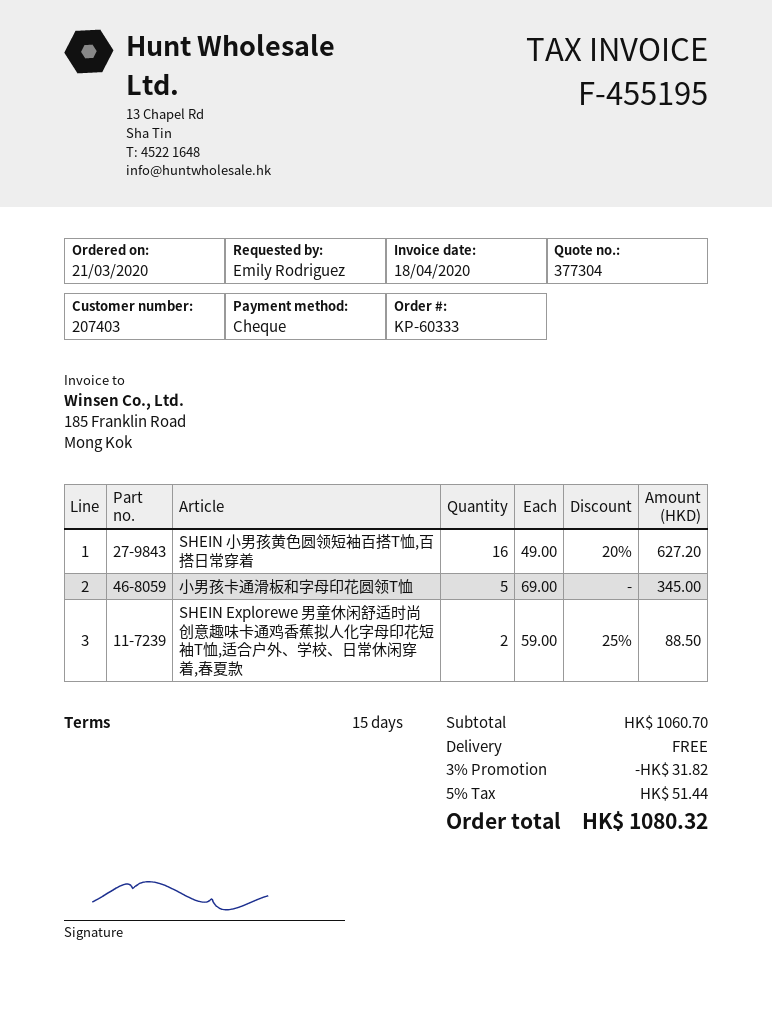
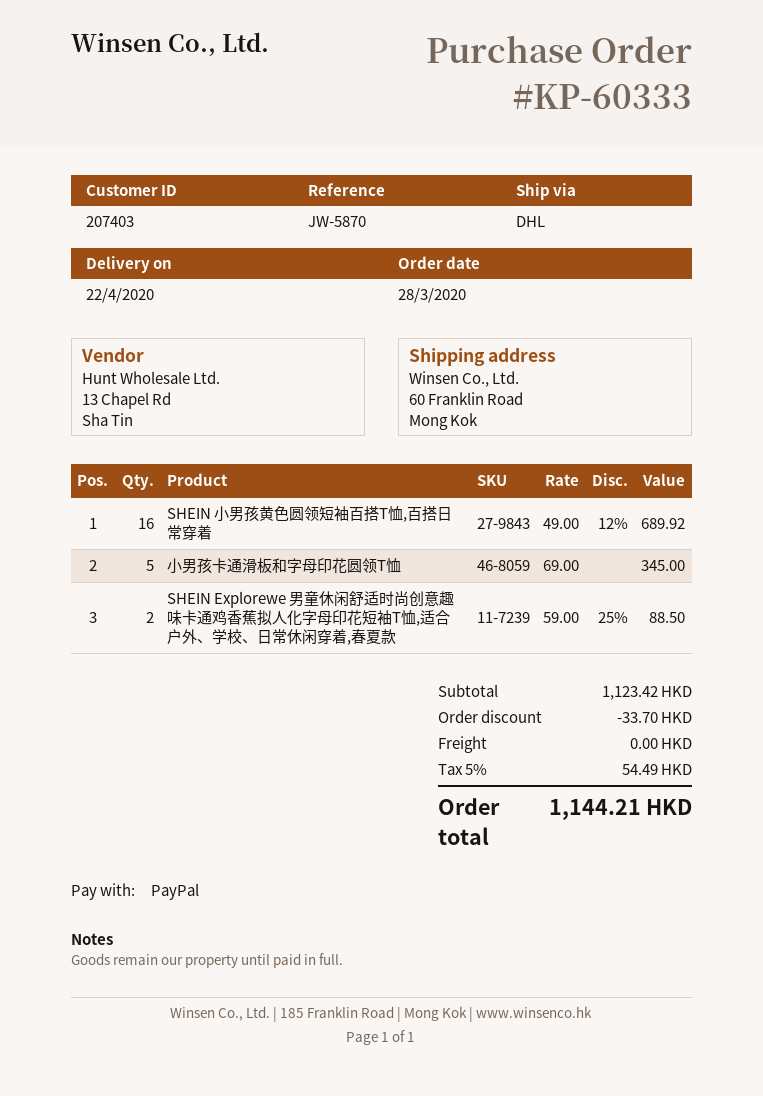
order date: 2020-03-21 -> 2020-03-28
payment method: cheque -> PayPal
SHEIN 小男孩黄色圆领短袖百搭T恤,百搭日常穿着: 16 x 49.00 - 20% = 627.20 -> 16 x 49.00 - 12% = 689.92
subtotal: 1060.70 -> 1123.42
discount: 31.82 -> 33.70
tax: 5% = 51.44 -> 5% = 54.49
total: 1080.32 -> 1144.21

